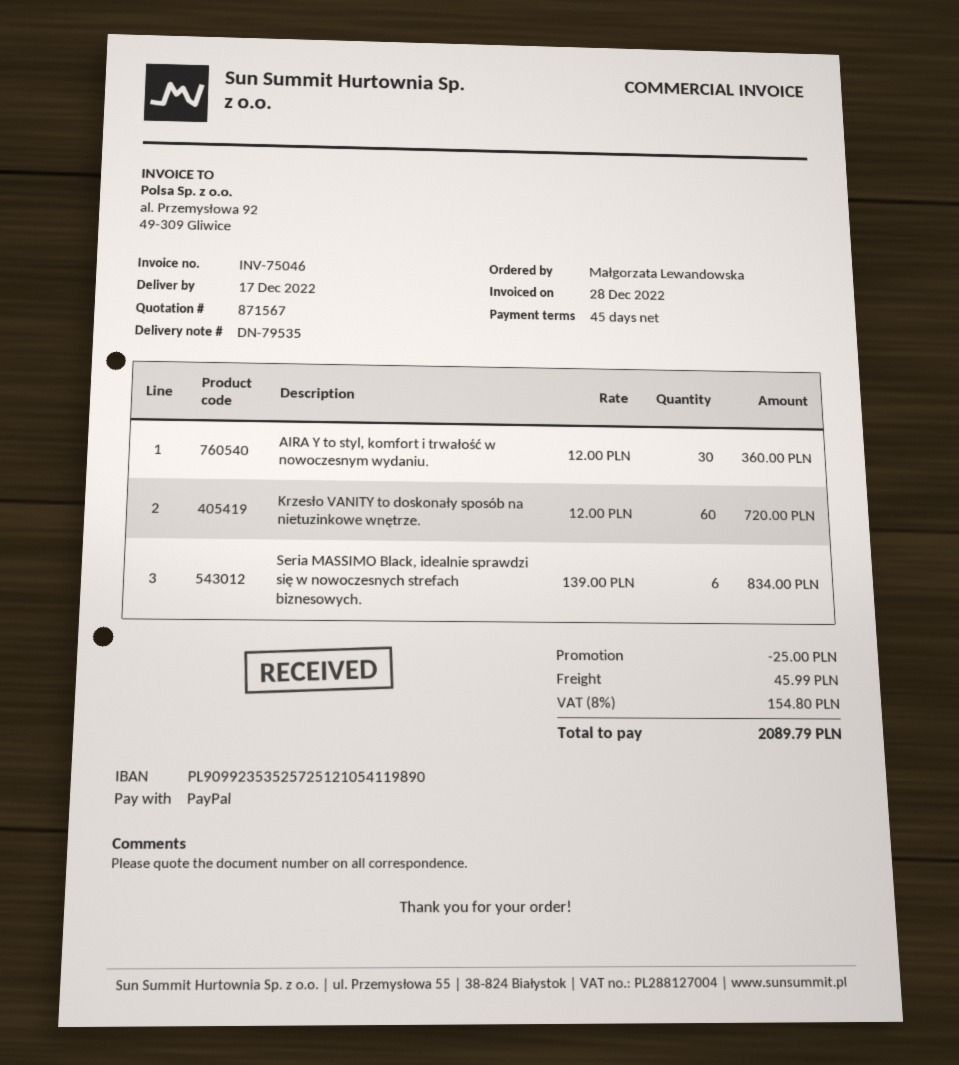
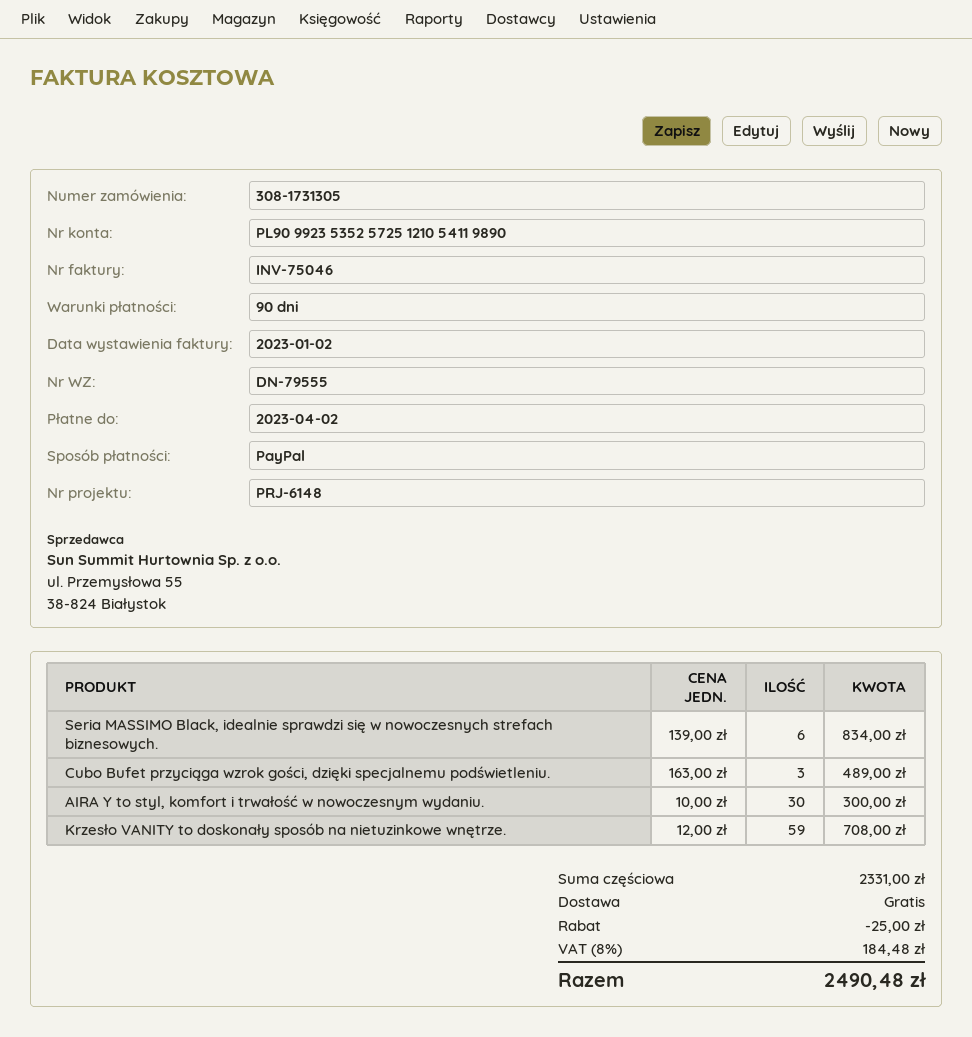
delivery note number: DN-79535 -> DN-79555
invoice date: 2022-12-28 -> 2023-01-02
payment terms: 45 days -> 90 days
AIRA Y to styl, komfort i trwałość w nowoczesnym wydaniu.: 30 x 12.00 = 360.00 -> 30 x 10.00 = 300.00
Krzesło VANITY to doskonały sposób na nietuzinkowe wnętrze.: 60 x 12.00 = 720.00 -> 59 x 12.00 = 708.00
Cubo Bufet przyciąga wzrok gości, dzięki specjalnemu podświetleniu.: none -> 3 x 163.00 = 489.00
shipping: 45.99 -> 0.00
tax: 8% = 154.80 -> 8% = 184.48
total: 2089.79 -> 2490.48

